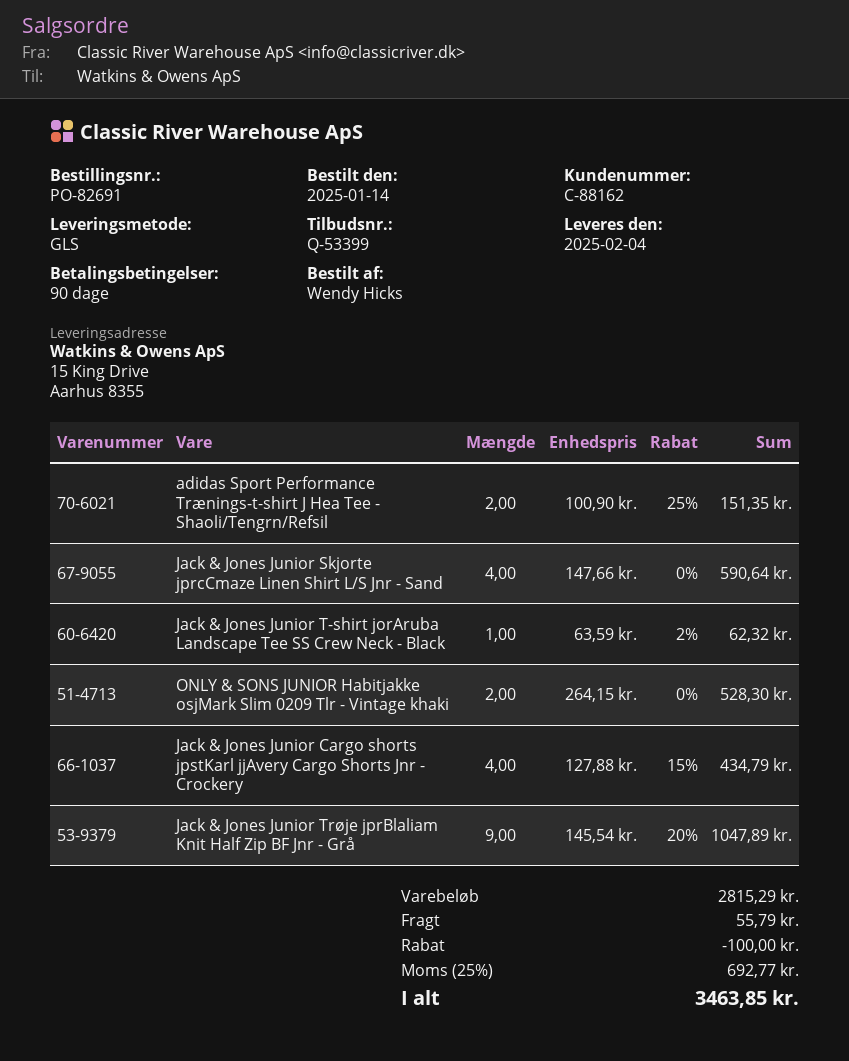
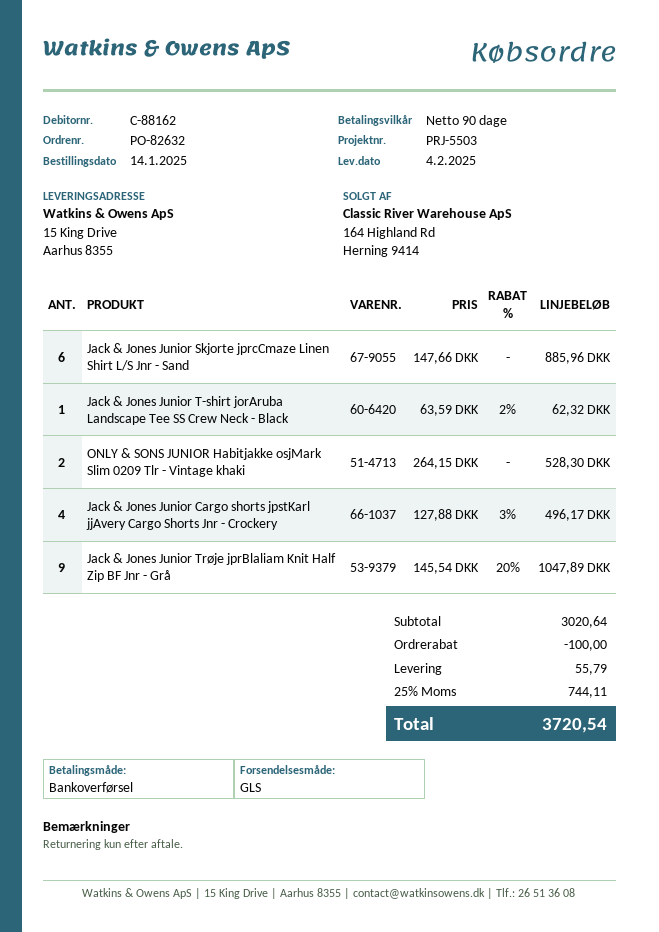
order number: PO-82691 -> PO-82632
adidas Sport Performance Trænings-t-shirt J Hea Tee - Shaoli/Tengrn/Refsil: 2 x 100.90 - 25% = 151.35 -> none
Jack & Jones Junior Skjorte jprcCmaze Linen Shirt L/S Jnr - Sand: 4 x 147.66 = 590.64 -> 6 x 147.66 = 885.96
Jack & Jones Junior Cargo shorts jpstKarl jjAvery Cargo Shorts Jnr - Crockery: 4 x 127.88 - 15% = 434.79 -> 4 x 127.88 - 3% = 496.17
subtotal: 2815.29 -> 3020.64
tax: 25% = 692.77 -> 25% = 744.11
total: 3463.85 -> 3720.54

